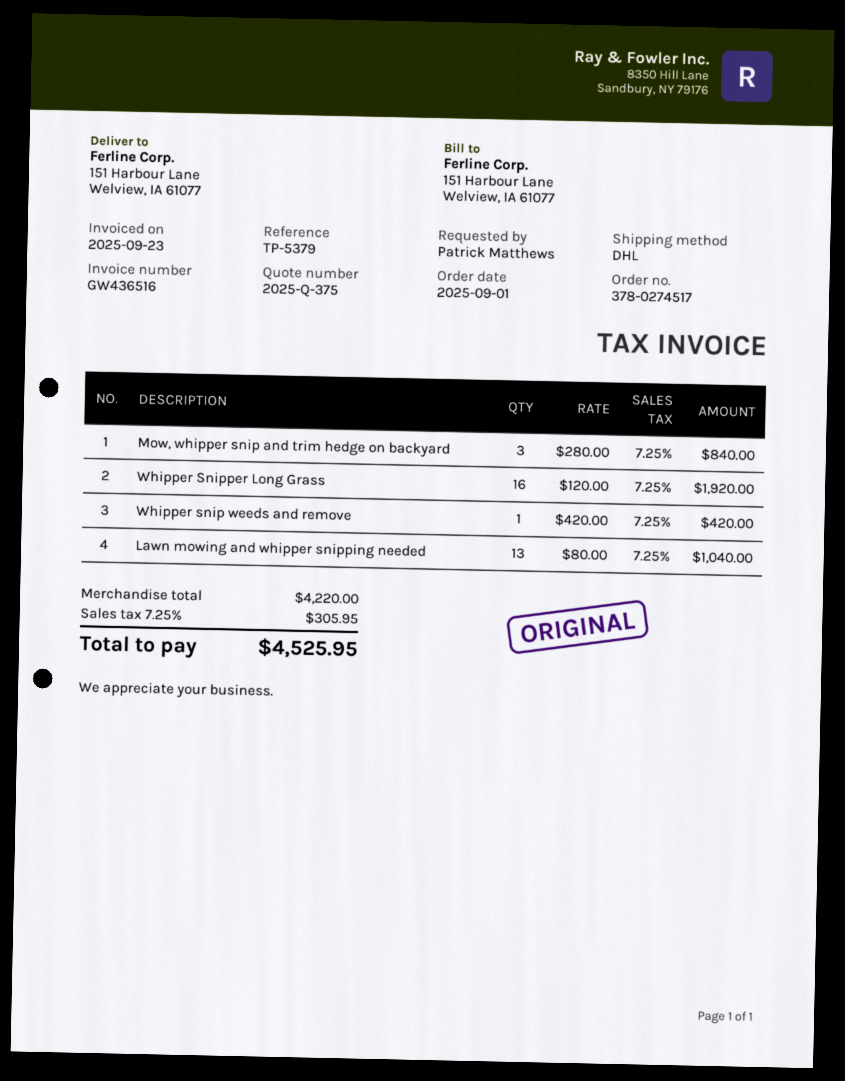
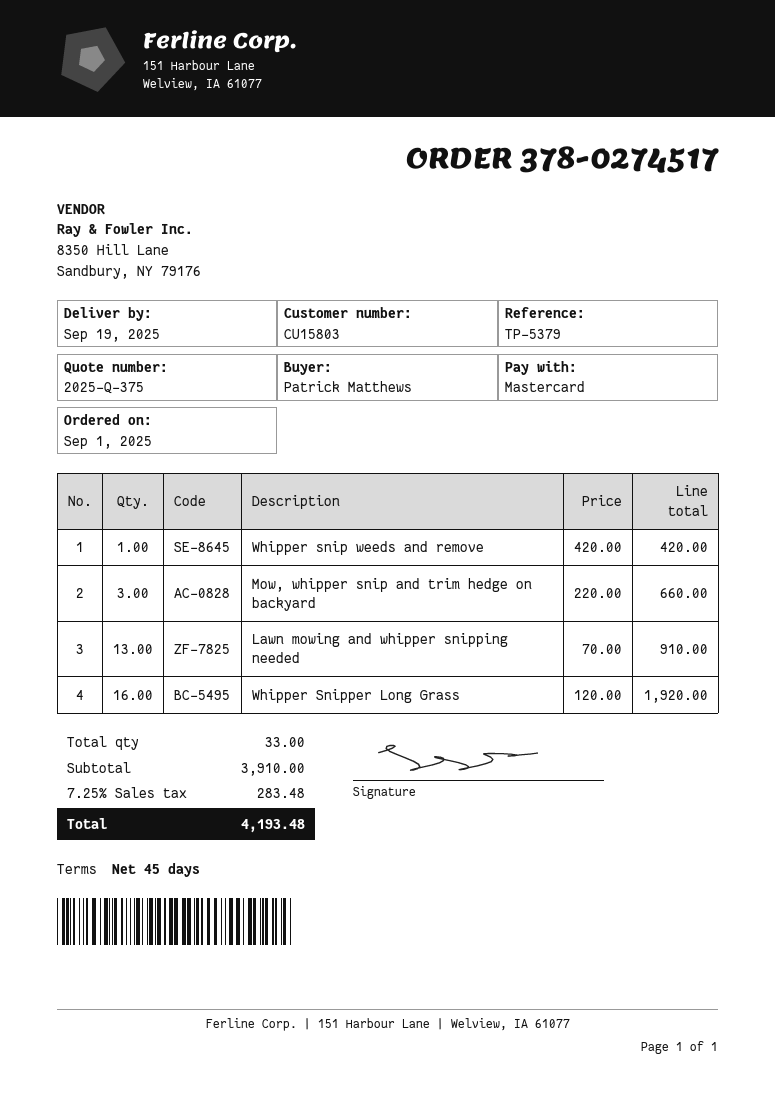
Mow, whipper snip and trim hedge on backyard: 3 x 280.00 = 840.00 -> 3 x 220.00 = 660.00
Lawn mowing and whipper snipping needed: 13 x 80.00 = 1040.00 -> 13 x 70.00 = 910.00
subtotal: 4220.00 -> 3910.00
tax: 7.25% = 305.95 -> 7.25% = 283.48
total: 4525.95 -> 4193.48

